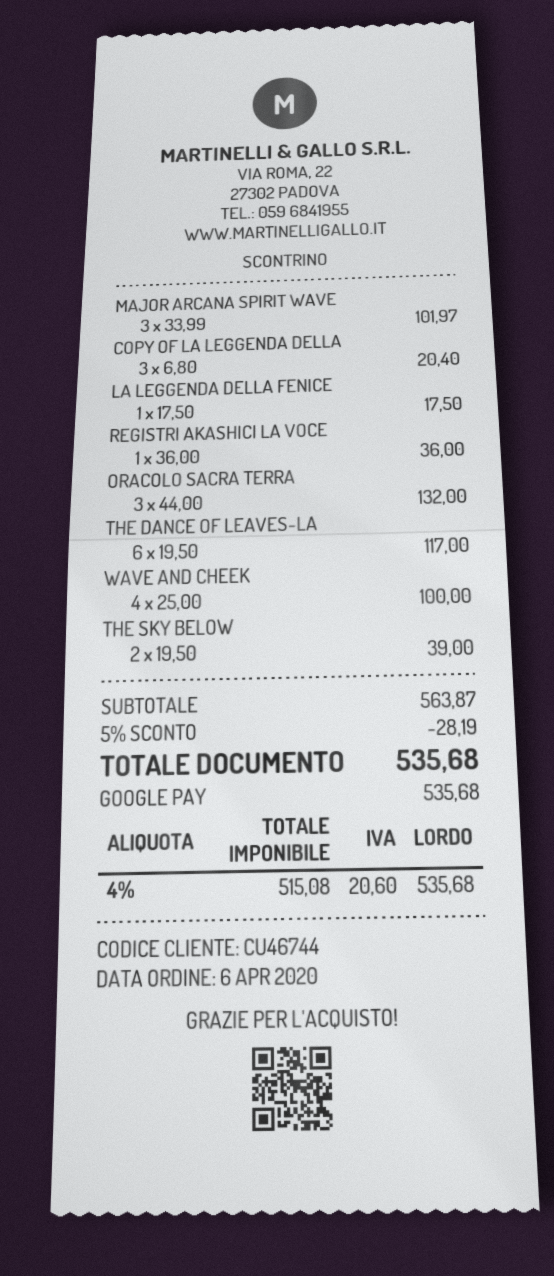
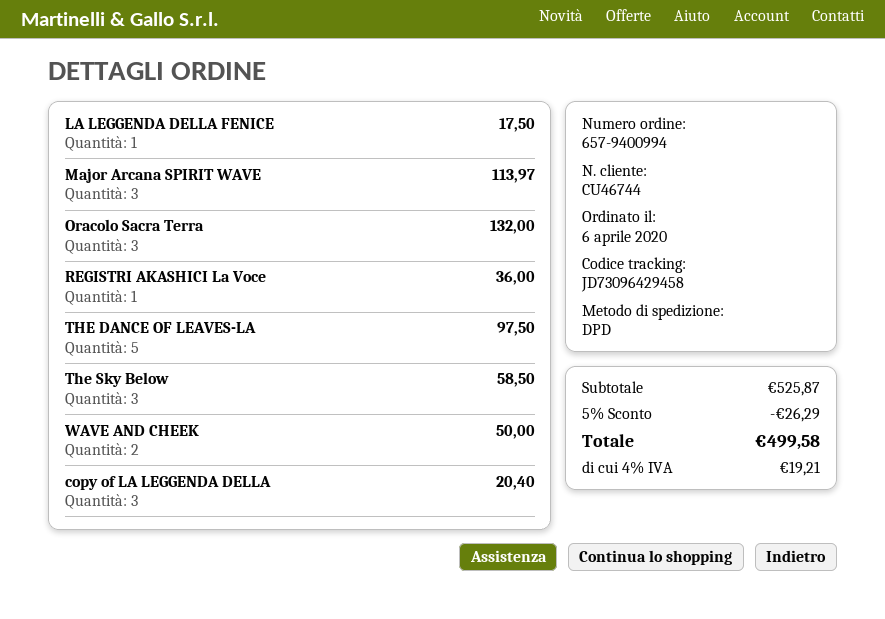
MAJOR ARCANA SPIRIT WAVE: 3 for 101.97 -> 3 for 113.97
THE DANCE OF LEAVES-LA: 6 for 117.00 -> 5 for 97.50
WAVE AND CHEEK: 4 for 100.00 -> 2 for 50.00
THE SKY BELOW: 2 for 39.00 -> 3 for 58.50
subtotal: 563.87 -> 525.87
discount: 5% = 28.19 -> 5% = 26.29
tax: 4% = 20.60 -> 4% = 19.21
total: 535.68 -> 499.58

